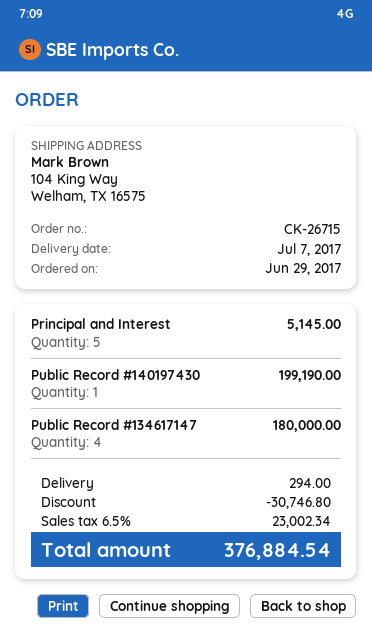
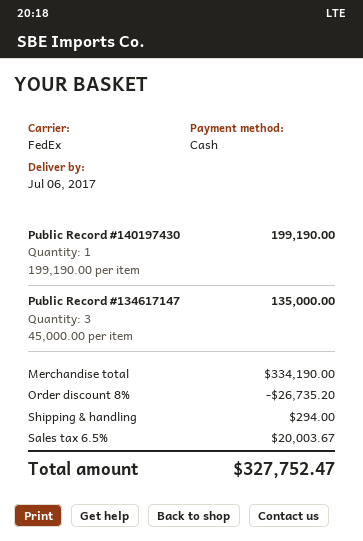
delivery date: 2017-07-07 -> 2017-07-06
Principal and Interest: 5 for 5145.00 -> none
Public Record #134617147: 4 for 180000.00 -> 3 for 135000.00
discount: 30746.80 -> 26735.20
tax: 6.5% = 23002.34 -> 6.5% = 20003.67
total: 376884.54 -> 327752.47

